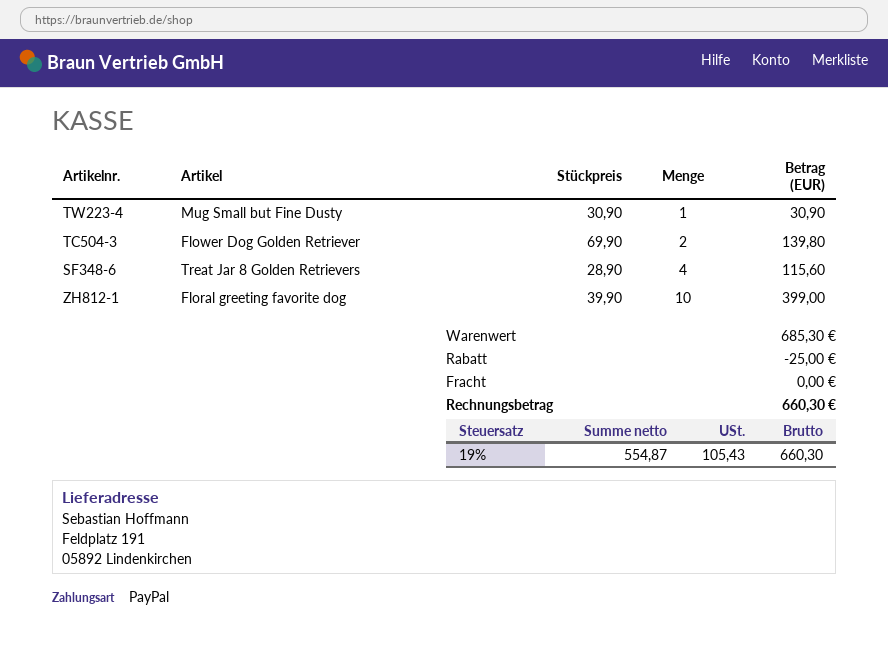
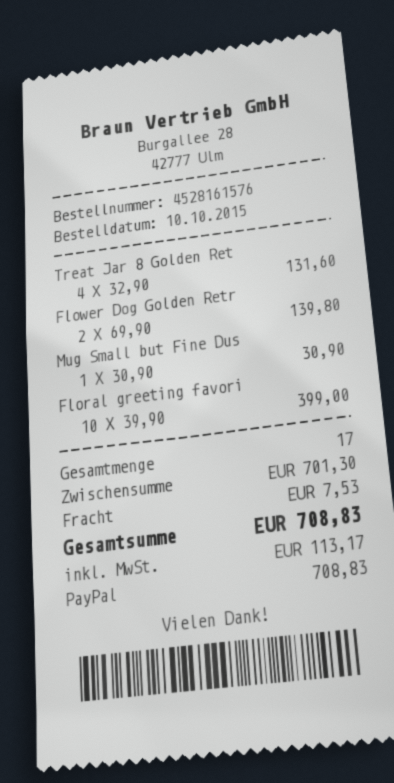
Treat Jar 8 Golden Retrievers: 4 x 28.90 = 115.60 -> 4 x 32.90 = 131.60
subtotal: 685.30 -> 701.30
discount: 25.00 -> none
shipping: 0.00 -> 7.53
tax: 105.43 -> 113.17
total: 660.30 -> 708.83

